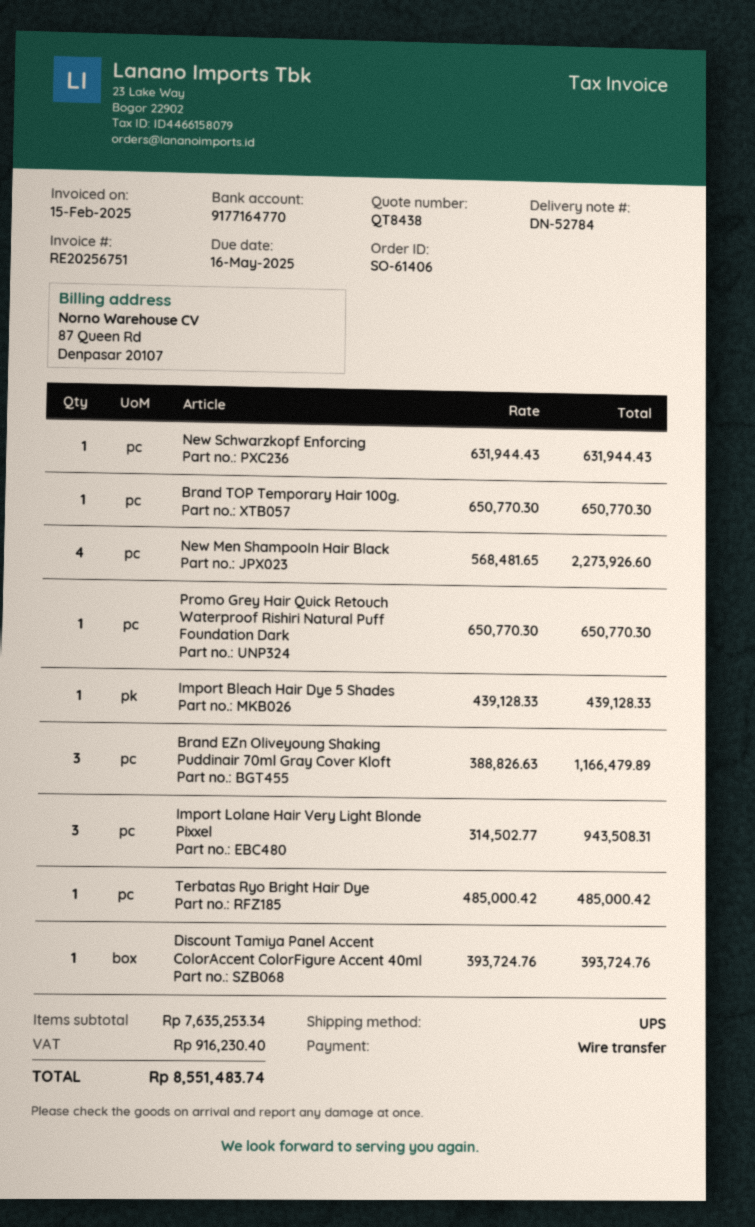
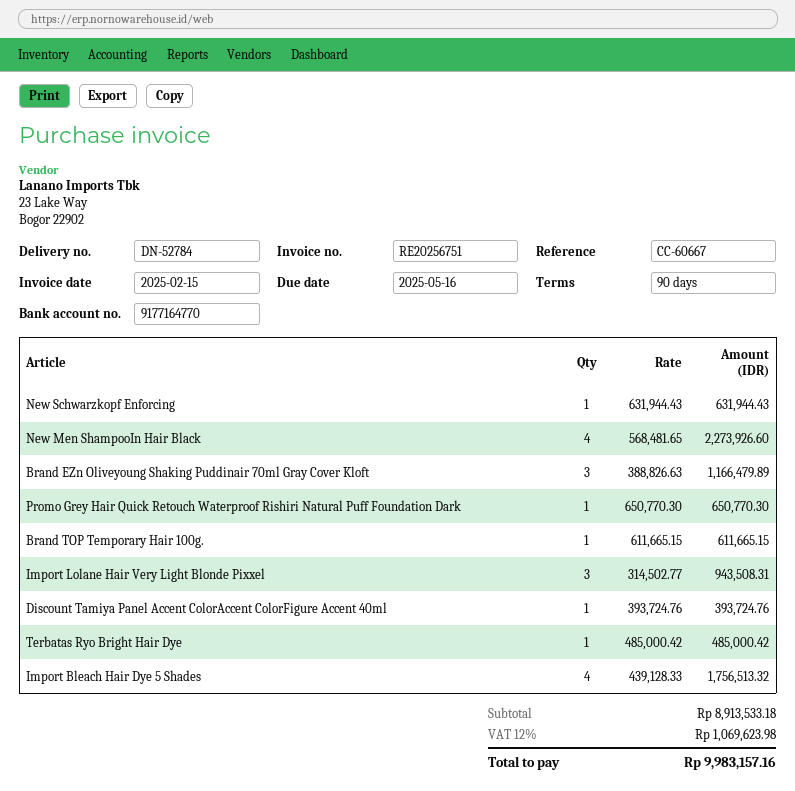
Brand TOP Temporary Hair 100g.: 1 x 650770.30 = 650770.30 -> 1 x 611665.15 = 611665.15
Import Bleach Hair Dye 5 Shades: 1 x 439128.33 = 439128.33 -> 4 x 439128.33 = 1756513.32
subtotal: 7635253.34 -> 8913533.18
tax: 916230.40 -> 1069623.98
total: 8551483.74 -> 9983157.16

